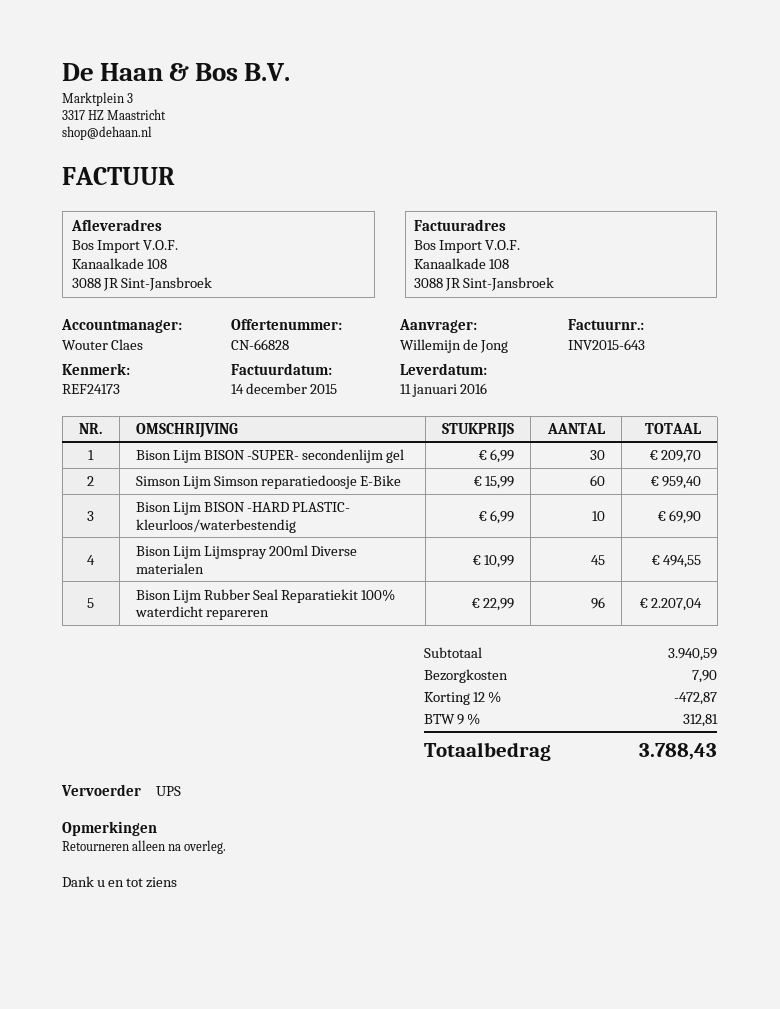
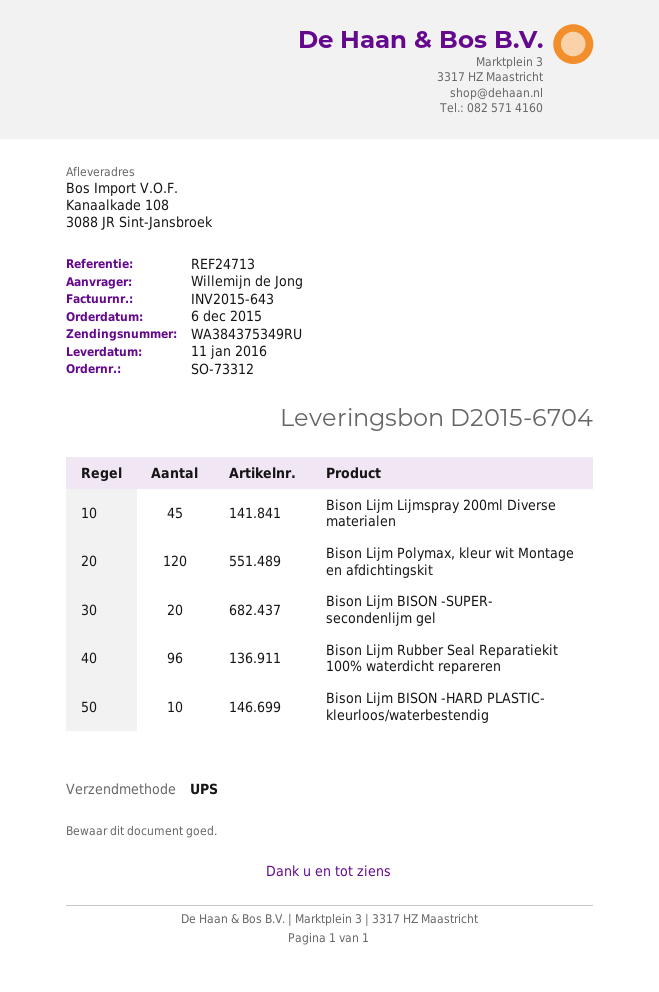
reference: REF24173 -> REF24713
Bison Lijm BISON -SUPER- secondenlijm gel: 30 -> 20
Simson Lijm Simson reparatiedoosje E-Bike: 60 -> none
Bison Lijm Polymax, kleur wit Montage en afdichtingskit: none -> 120

